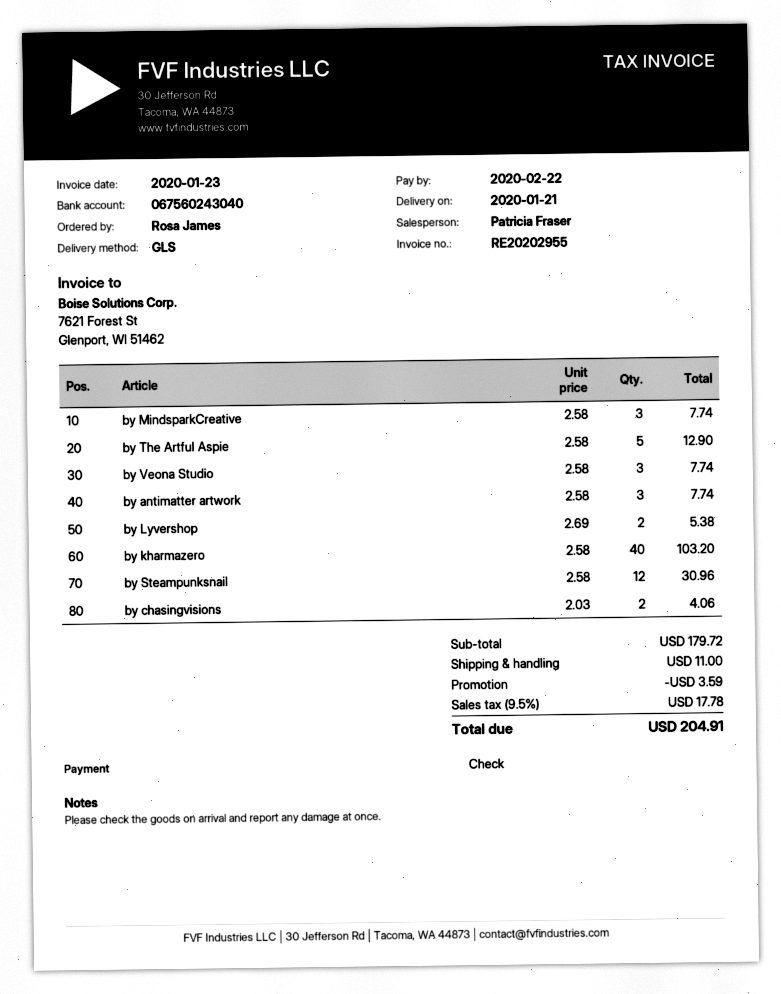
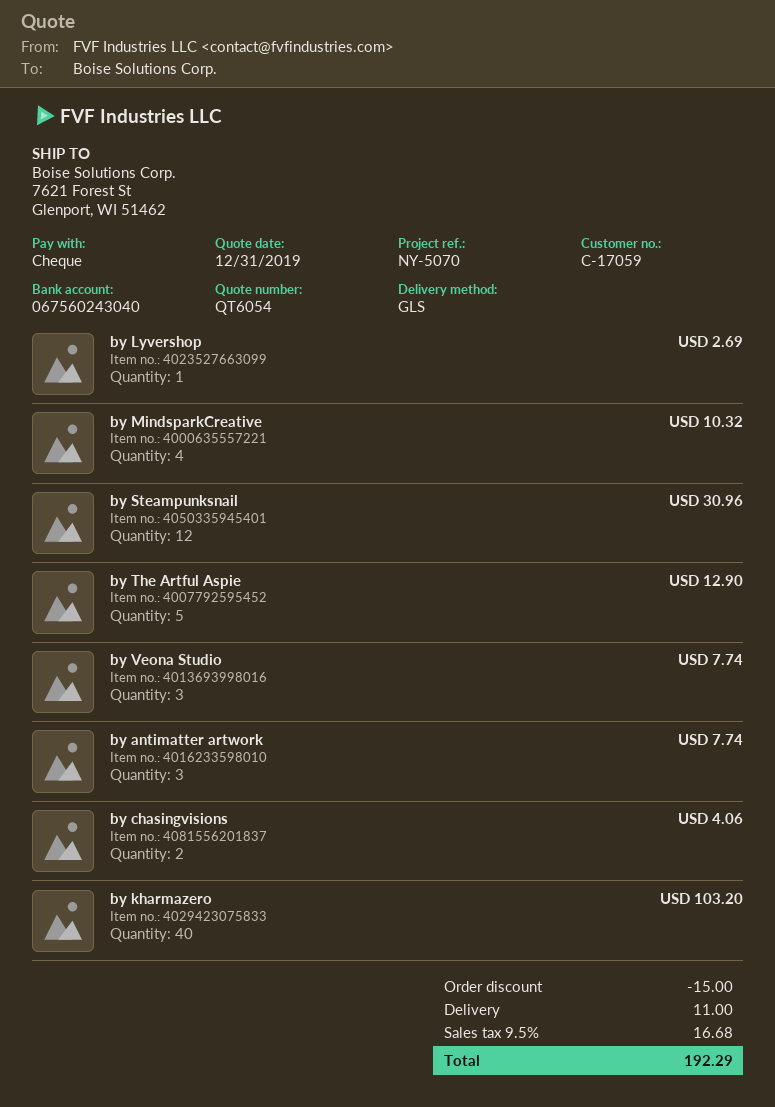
by MindsparkCreative: 3 for 7.74 -> 4 for 10.32
by Lyvershop: 2 for 5.38 -> 1 for 2.69
discount: 3.59 -> 15.00
tax: 9.5% = 17.78 -> 9.5% = 16.68
total: 204.91 -> 192.29

